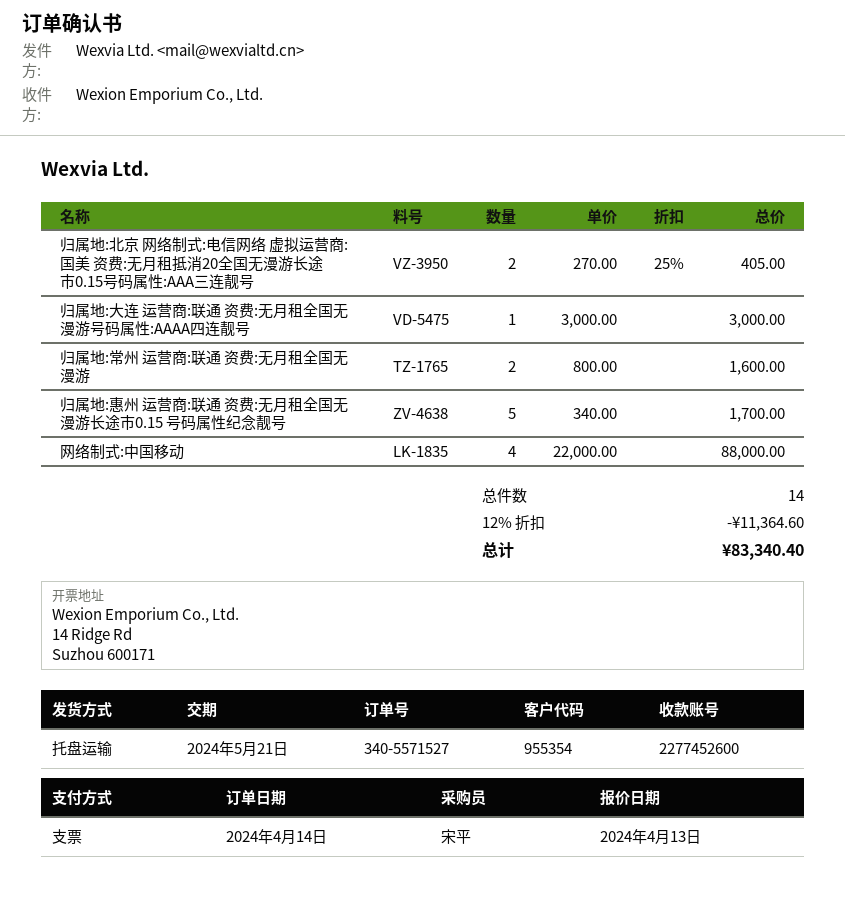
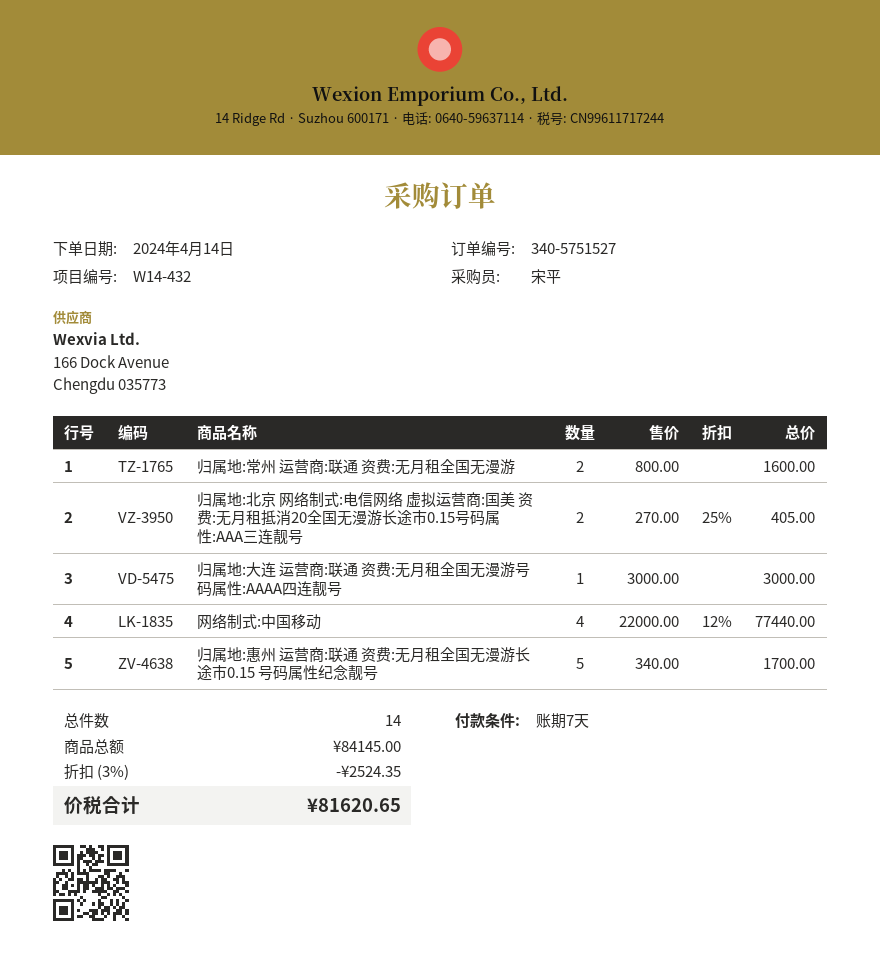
order number: 340-5571527 -> 340-5751527
网络制式:中国移动: 4 x 22000.00 = 88000.00 -> 4 x 22000.00 - 12% = 77440.00
discount: 12% = 11364.60 -> 3% = 2524.35
total: 83340.40 -> 81620.65

